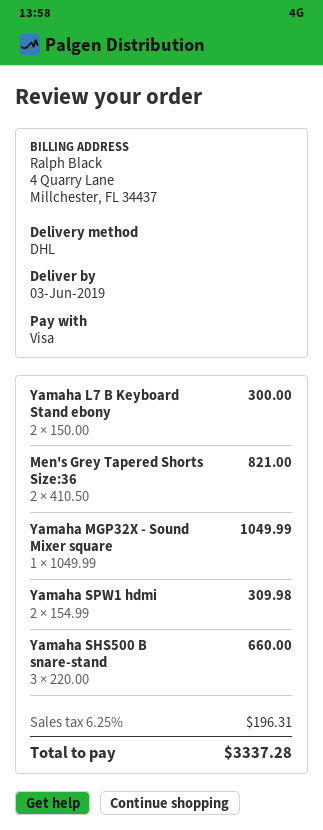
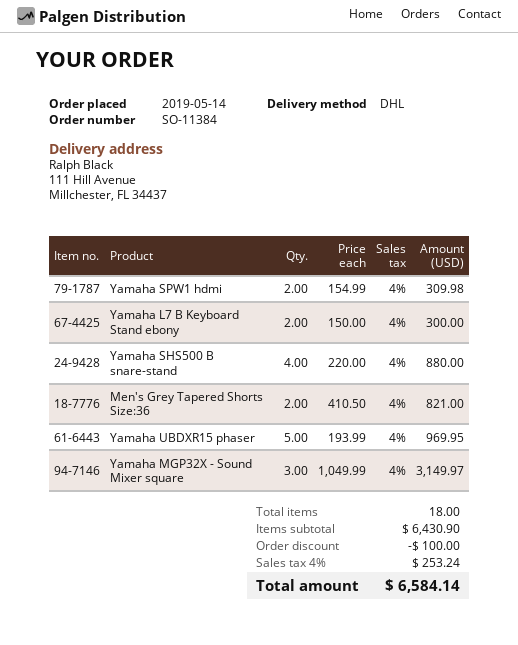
Yamaha MGP32X - Sound Mixer square: 1 x 1049.99 = 1049.99 -> 3 x 1049.99 = 3149.97
Yamaha SHS500 B snare-stand: 3 x 220.00 = 660.00 -> 4 x 220.00 = 880.00
Yamaha UBDXR15 phaser: none -> 5 x 193.99 = 969.95
discount: none -> 100.00
tax: 6.25% = 196.31 -> 4% = 253.24
total: 3337.28 -> 6584.14

